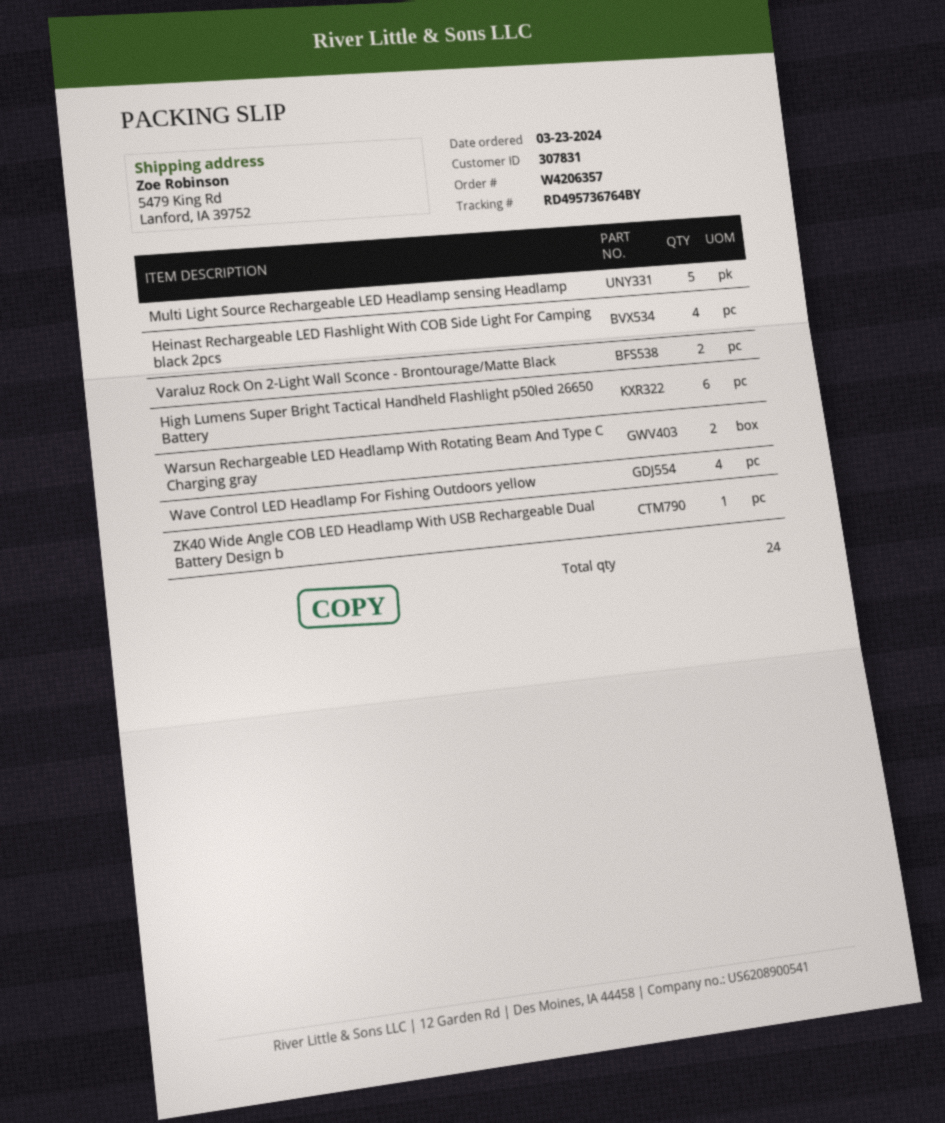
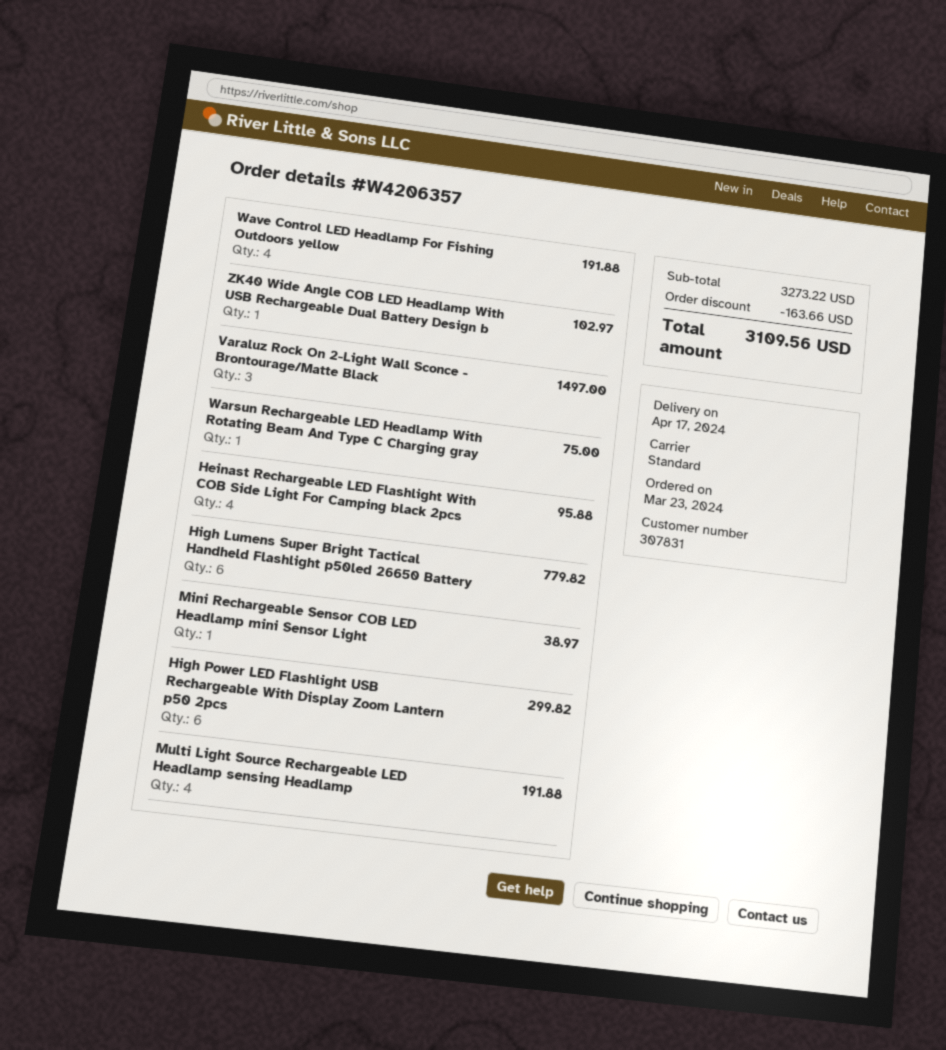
Multi Light Source Rechargeable LED Headlamp sensing Headlamp: 5 -> 4
Varaluz Rock On 2-Light Wall Sconce - Brontourage/Matte Black: 2 -> 3
Warsun Rechargeable LED Headlamp With Rotating Beam And Type C Charging gray: 2 -> 1
Mini Rechargeable Sensor COB LED Headlamp mini Sensor Light: none -> 1
High Power LED Flashlight USB Rechargeable With Display Zoom Lantern p50 2pcs: none -> 6

